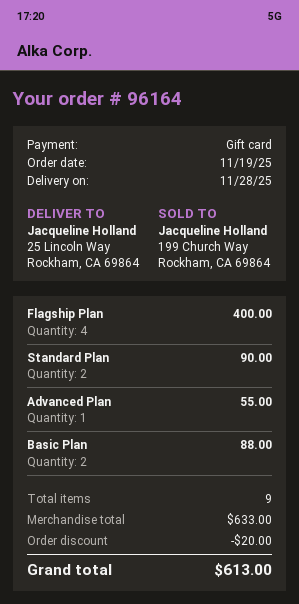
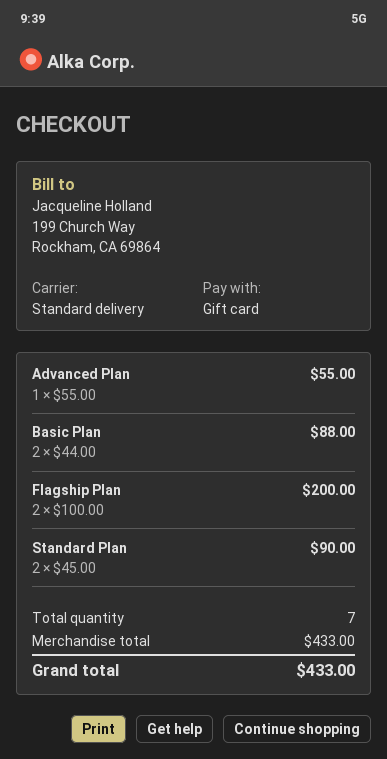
Flagship Plan: 4 for 400.00 -> 2 for 200.00
total quantity: 9 -> 7
subtotal: 633.00 -> 433.00
discount: 20.00 -> none
total: 613.00 -> 433.00

